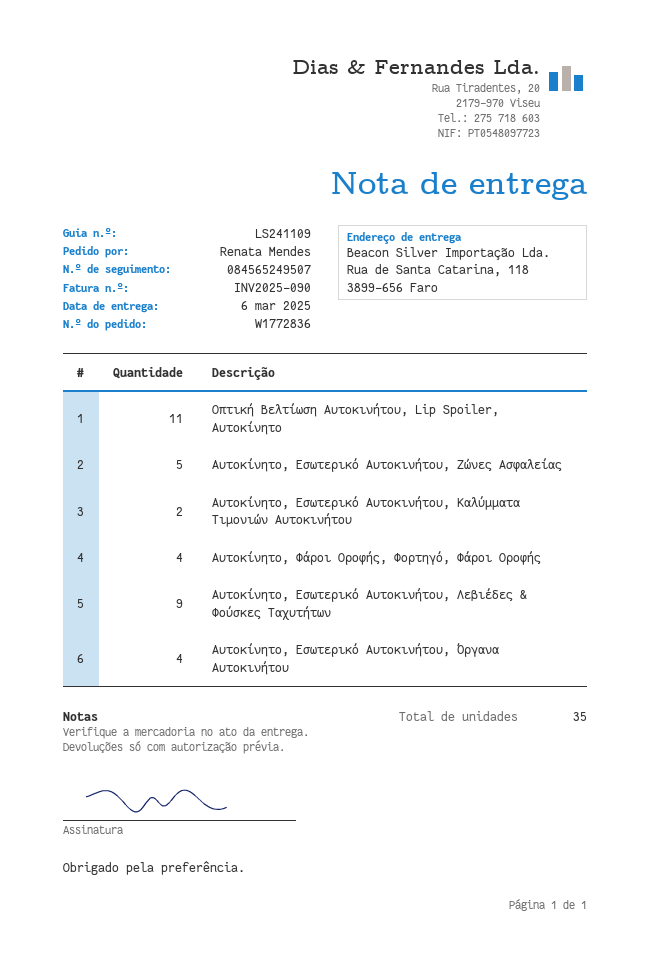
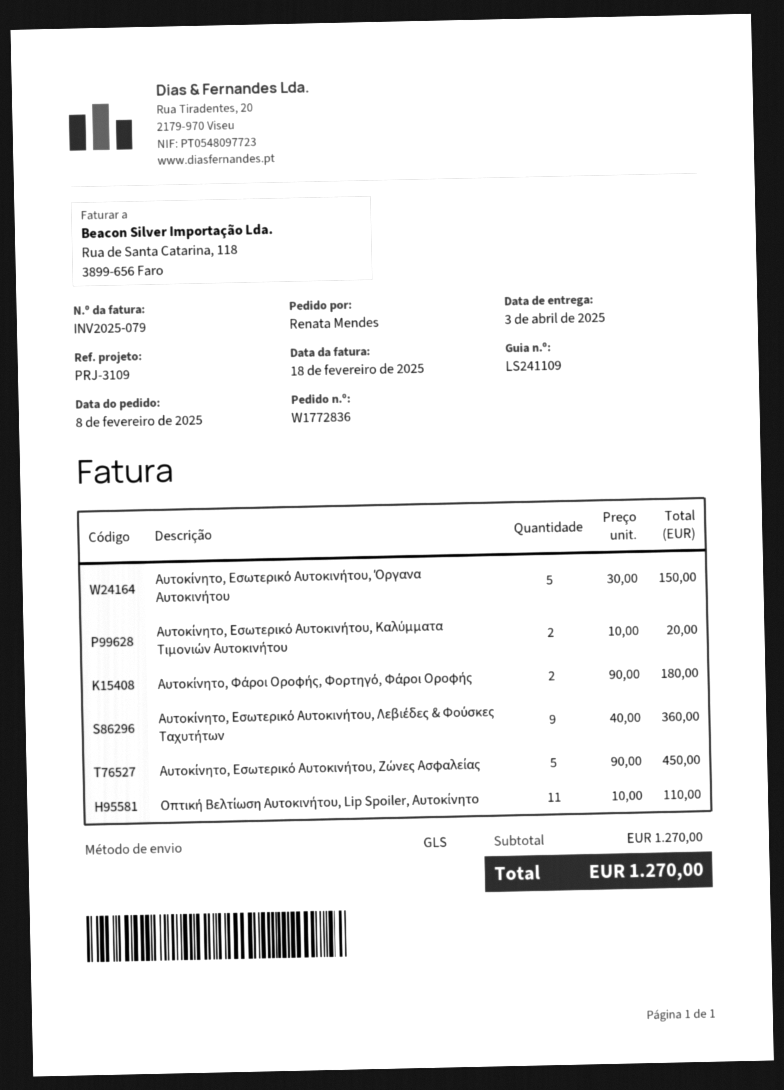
delivery date: 2025-03-06 -> 2025-04-03
invoice number: INV2025-090 -> INV2025-079
Αυτοκίνητο, Φάροι Οροφής, Φορτηγό, Φάροι Οροφής: 4 -> 2
Αυτοκίνητο, Εσωτερικό Αυτοκινήτου, Όργανα Αυτοκινήτου: 4 -> 5

